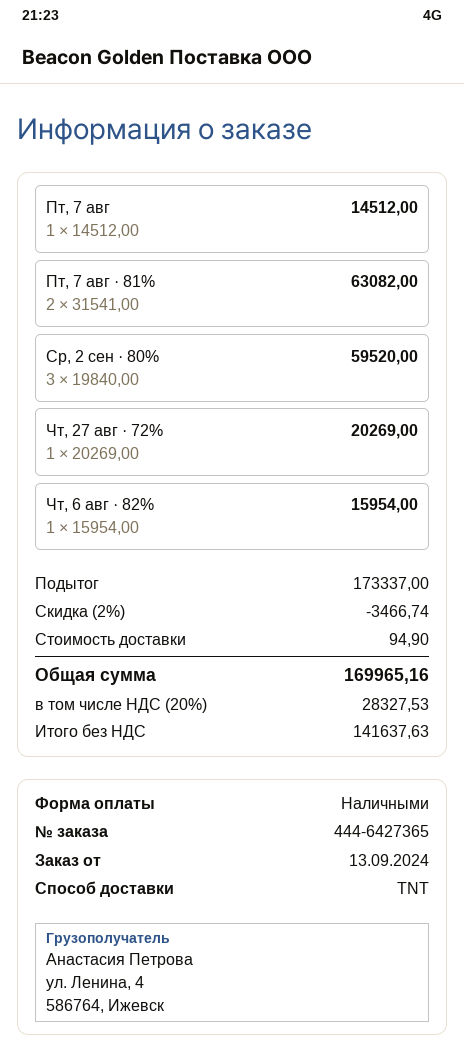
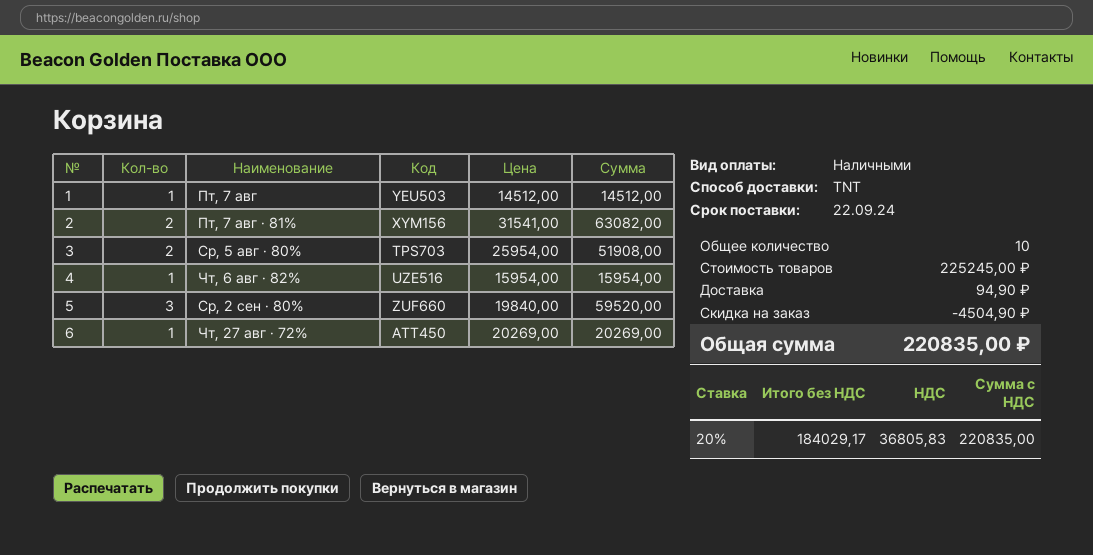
Ср, 5 авг · 80%: none -> 2 x 25954.00 = 51908.00
subtotal: 173337.00 -> 225245.00
discount: 3466.74 -> 4504.90
net: 141637.63 -> 184029.17
tax: 20% = 28327.53 -> 20% = 36805.83
total: 169965.16 -> 220835.00

